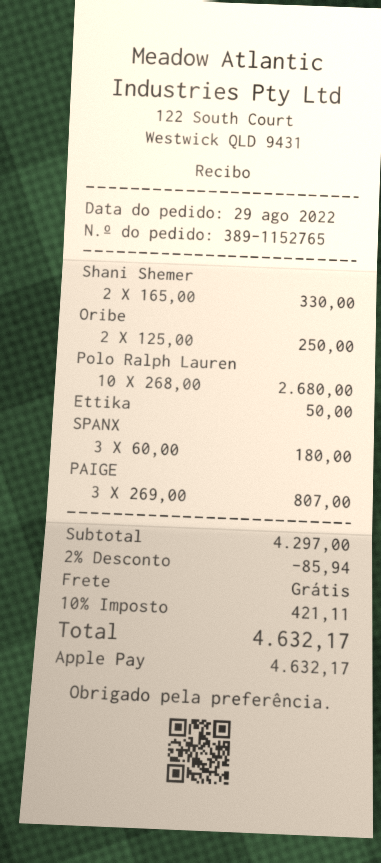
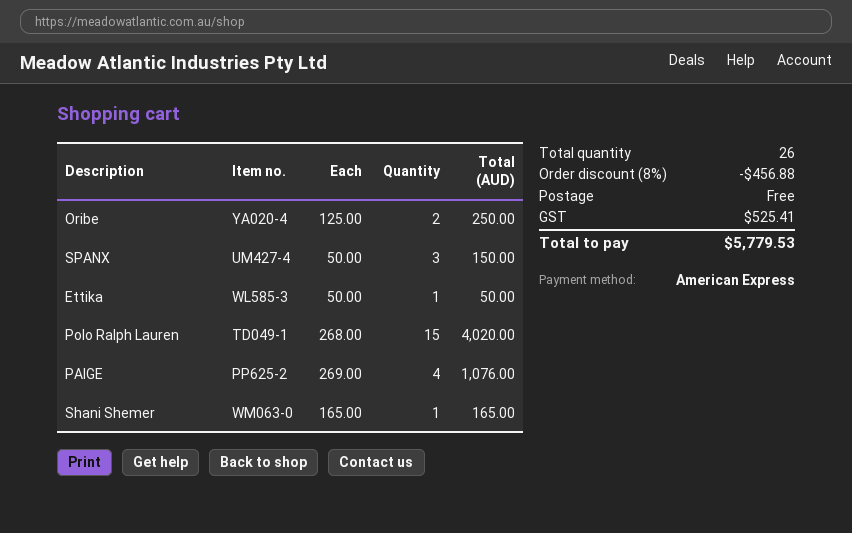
payment method: Apple Pay -> American Express
Shani Shemer: 2 x 165.00 = 330.00 -> 1 x 165.00 = 165.00
Polo Ralph Lauren: 10 x 268.00 = 2680.00 -> 15 x 268.00 = 4020.00
SPANX: 3 x 60.00 = 180.00 -> 3 x 50.00 = 150.00
PAIGE: 3 x 269.00 = 807.00 -> 4 x 269.00 = 1076.00
discount: 2% = 85.94 -> 8% = 456.88
tax: 421.11 -> 525.41
total: 4632.17 -> 5779.53

